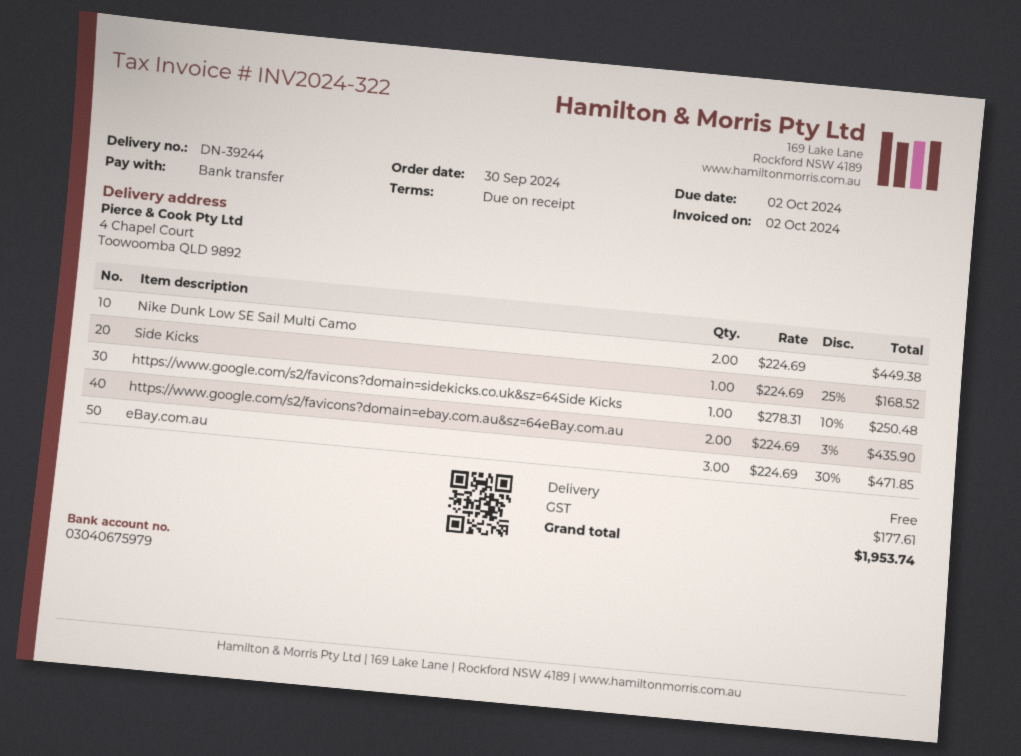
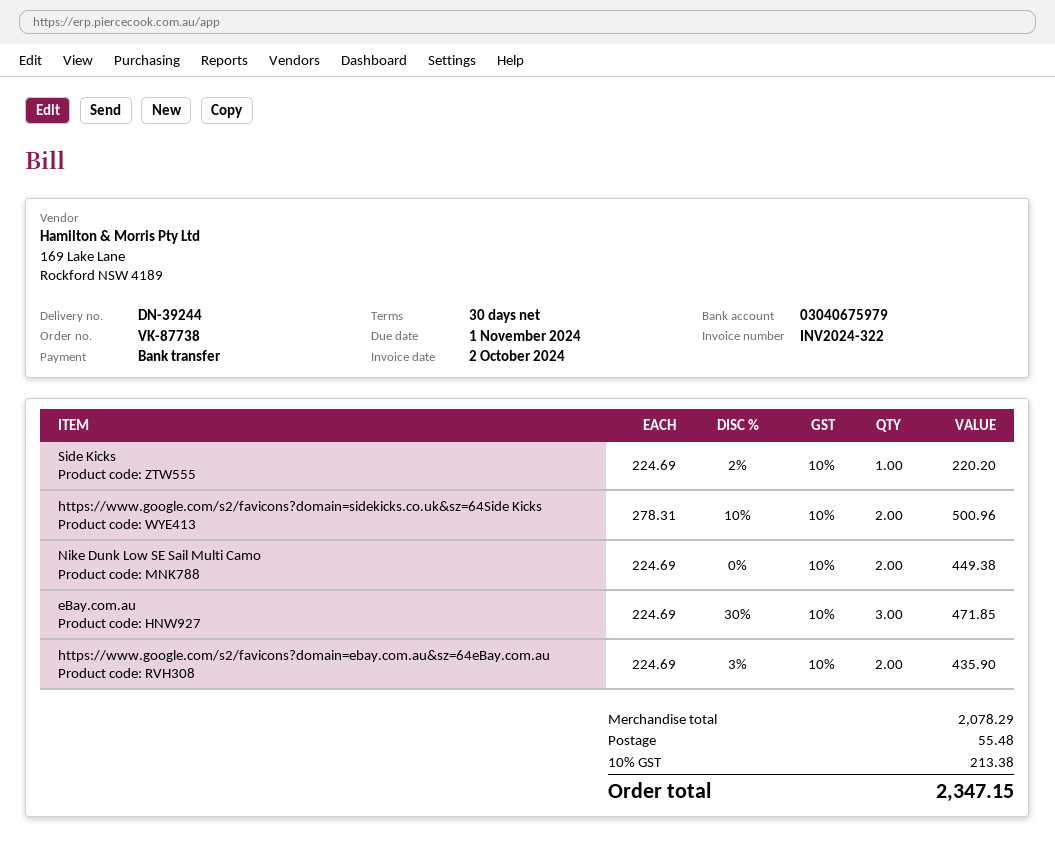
payment terms: on receipt -> 30 days
due date: 2024-10-02 -> 2024-11-01
Side Kicks: 1 x 224.69 - 25% = 168.52 -> 1 x 224.69 - 2% = 220.20
https://www.google.com/s2/favicons?domain=sidekicks.co.uk&sz=64Side Kicks: 1 x 278.31 - 10% = 250.48 -> 2 x 278.31 - 10% = 500.96
shipping: 0.00 -> 55.48
tax: 177.61 -> 213.38
total: 1953.74 -> 2347.15

